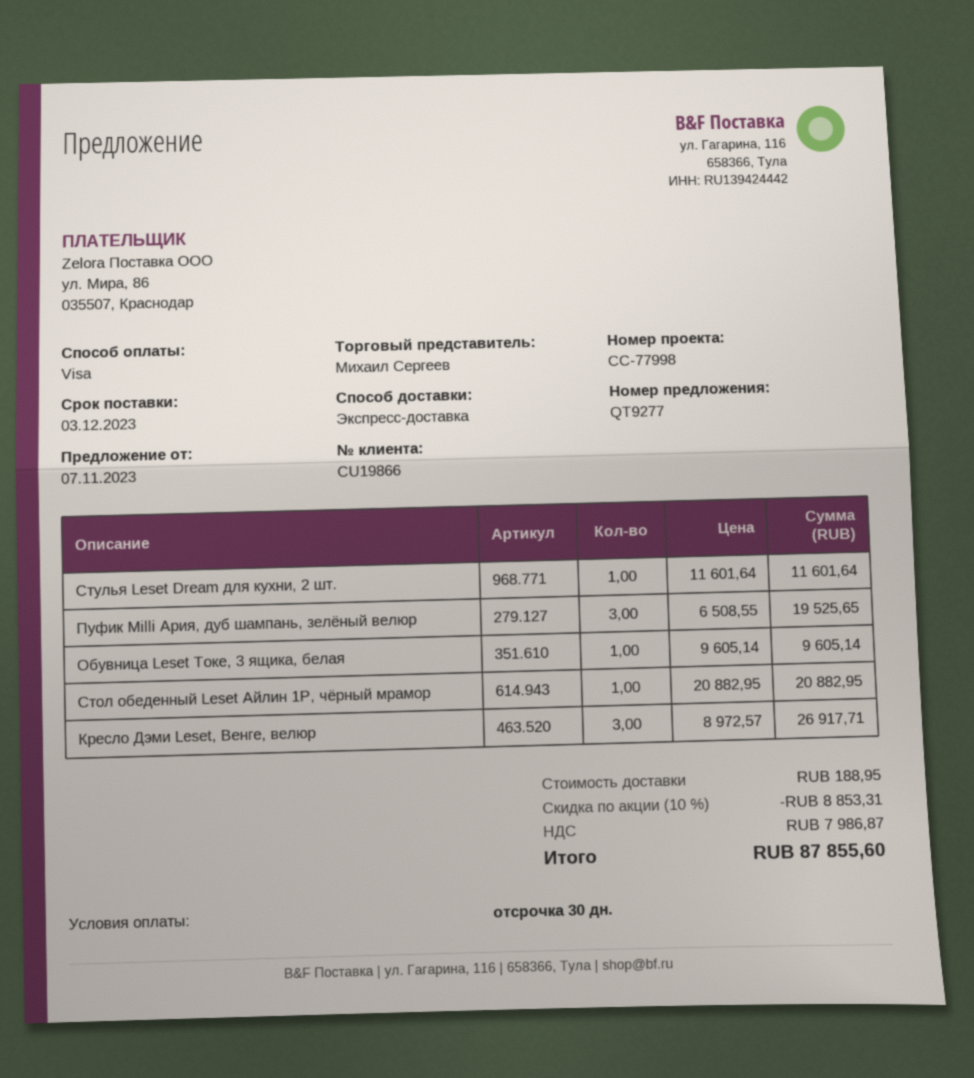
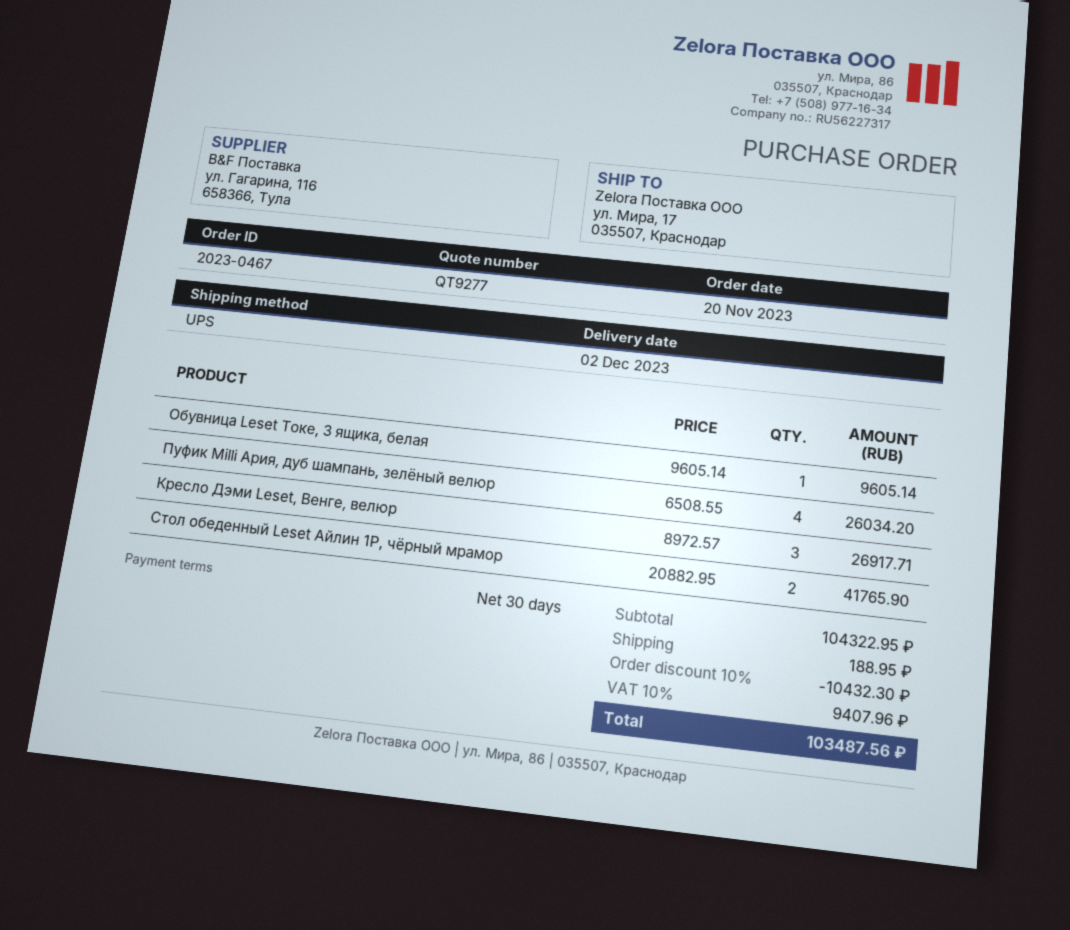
delivery date: 2023-12-03 -> 2023-12-02
shipping method: express -> UPS
Стулья Leset Dream для кухни, 2 шт.: 1 x 11601.64 = 11601.64 -> none
Пуфик Milli Ария, дуб шампань, зелёный велюр: 3 x 6508.55 = 19525.65 -> 4 x 6508.55 = 26034.20
Стол обеденный Leset Айлин 1Р, чёрный мрамор: 1 x 20882.95 = 20882.95 -> 2 x 20882.95 = 41765.90
discount: 10% = 8853.31 -> 10% = 10432.30
tax: 7986.87 -> 9407.96
total: 87855.60 -> 103487.56

